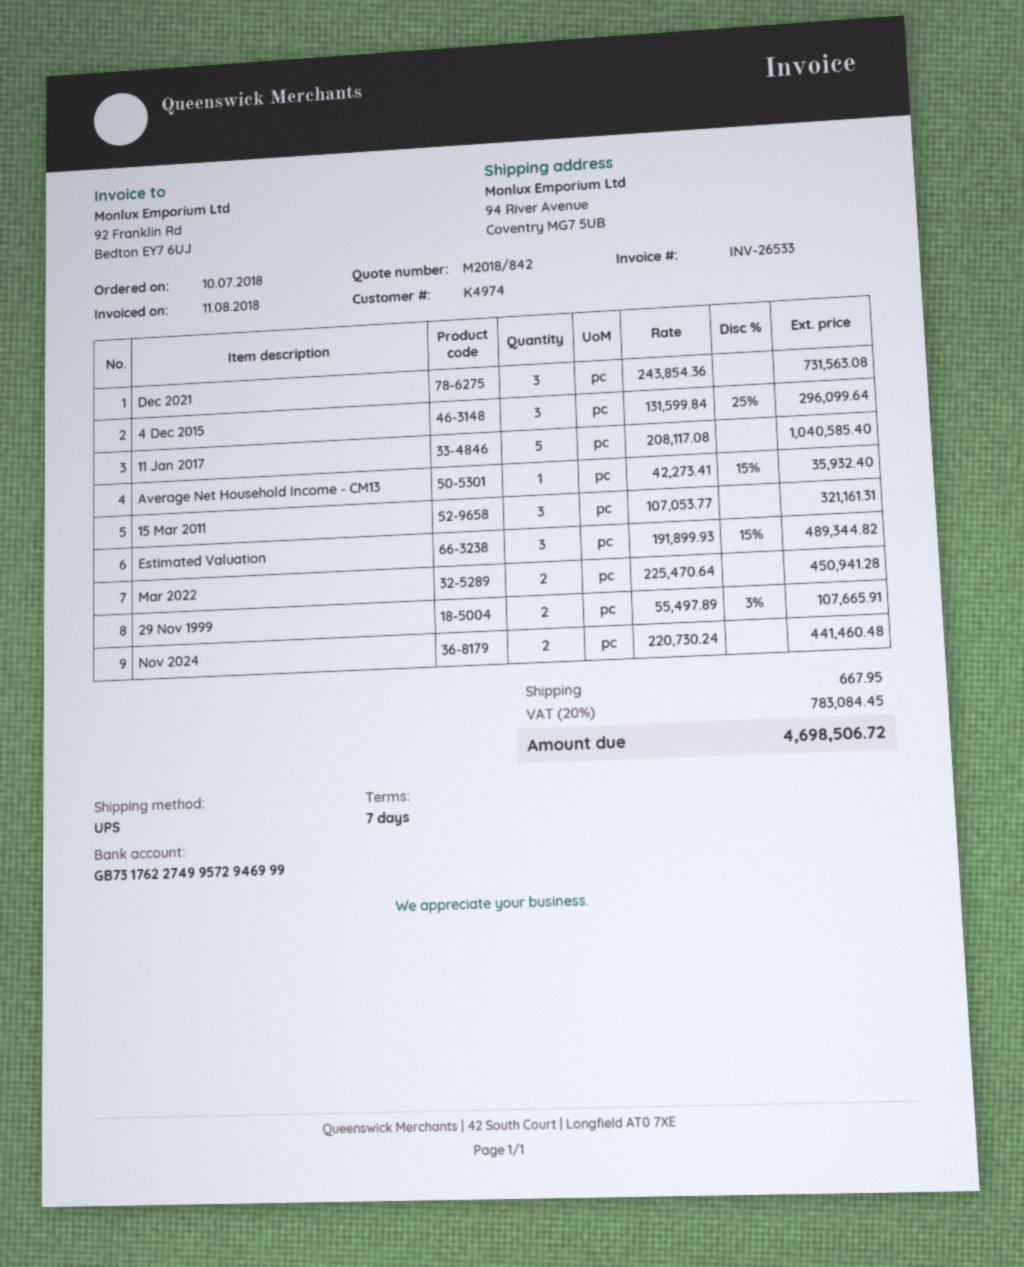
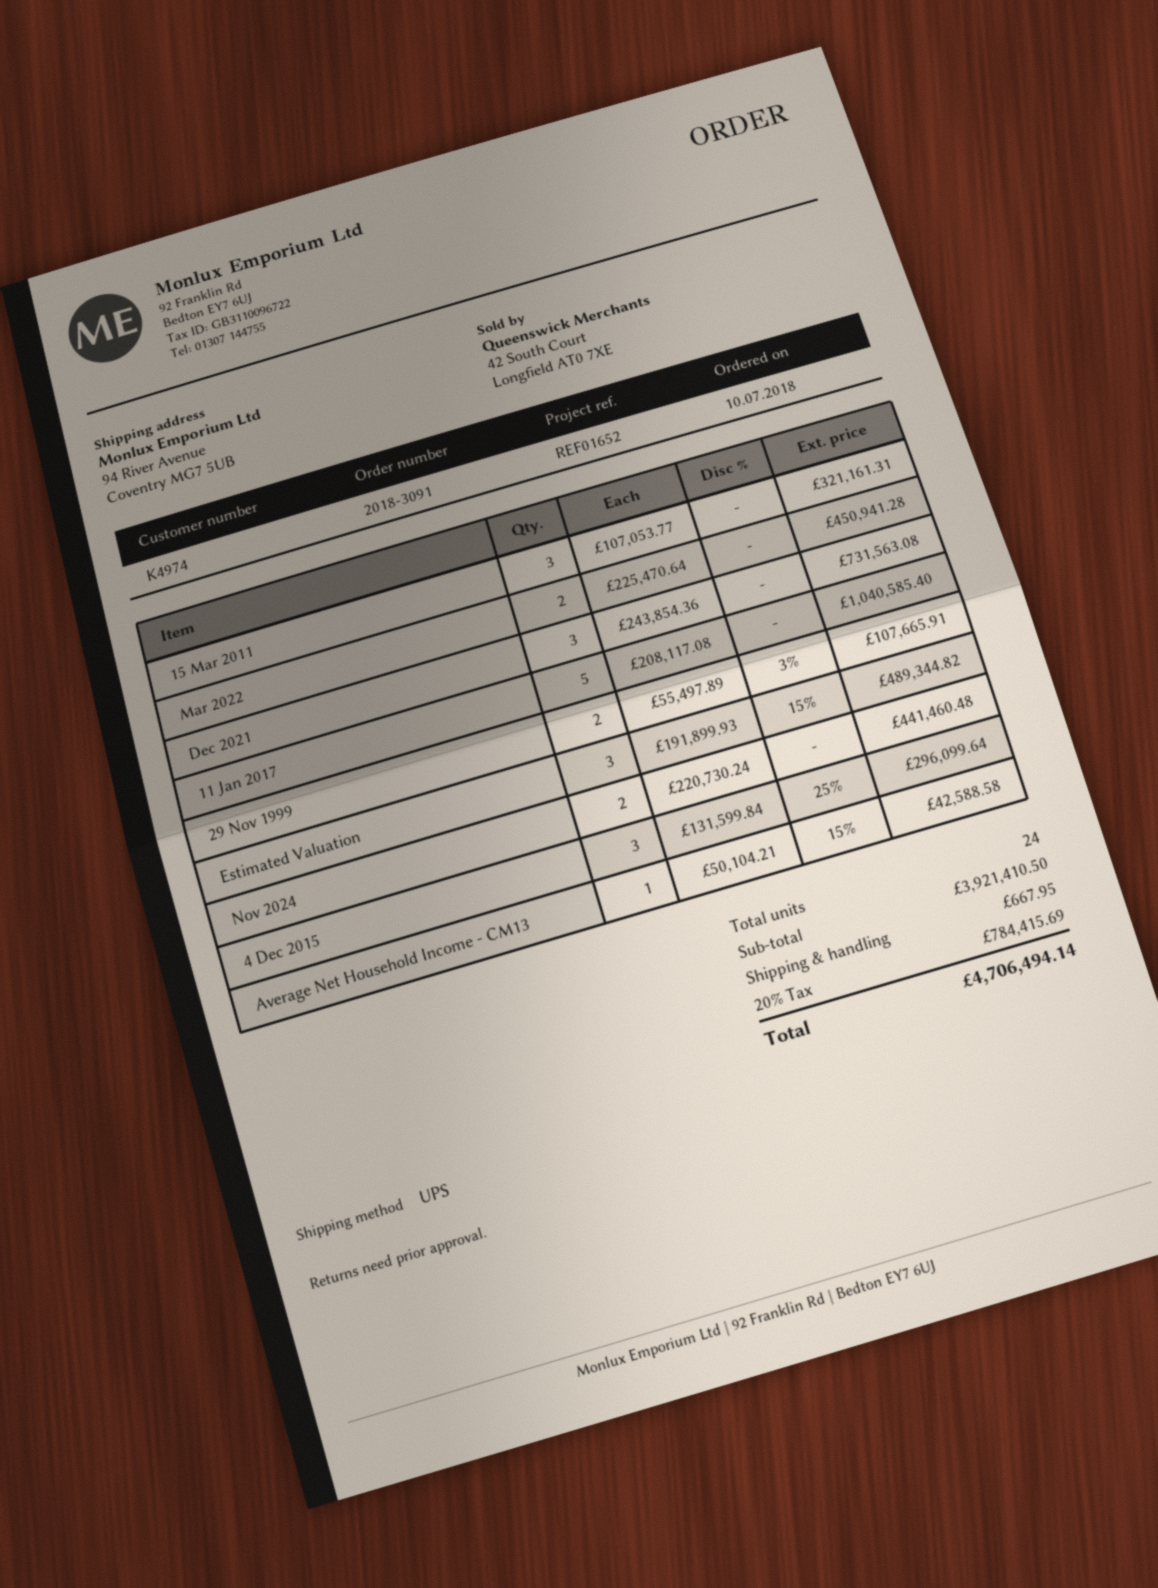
Average Net Household Income - CM13: 1 x 42273.41 - 15% = 35932.40 -> 1 x 50104.21 - 15% = 42588.58
tax: 20% = 783084.45 -> 20% = 784415.69
total: 4698506.72 -> 4706494.14

